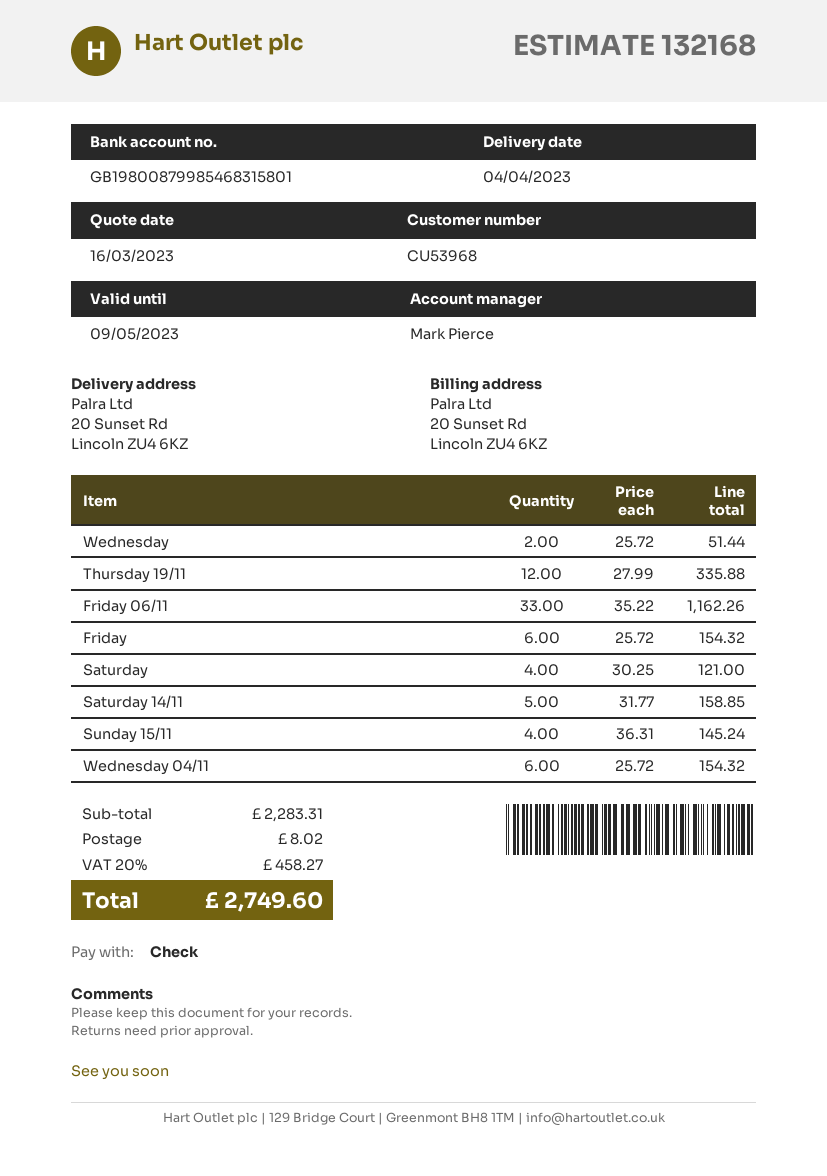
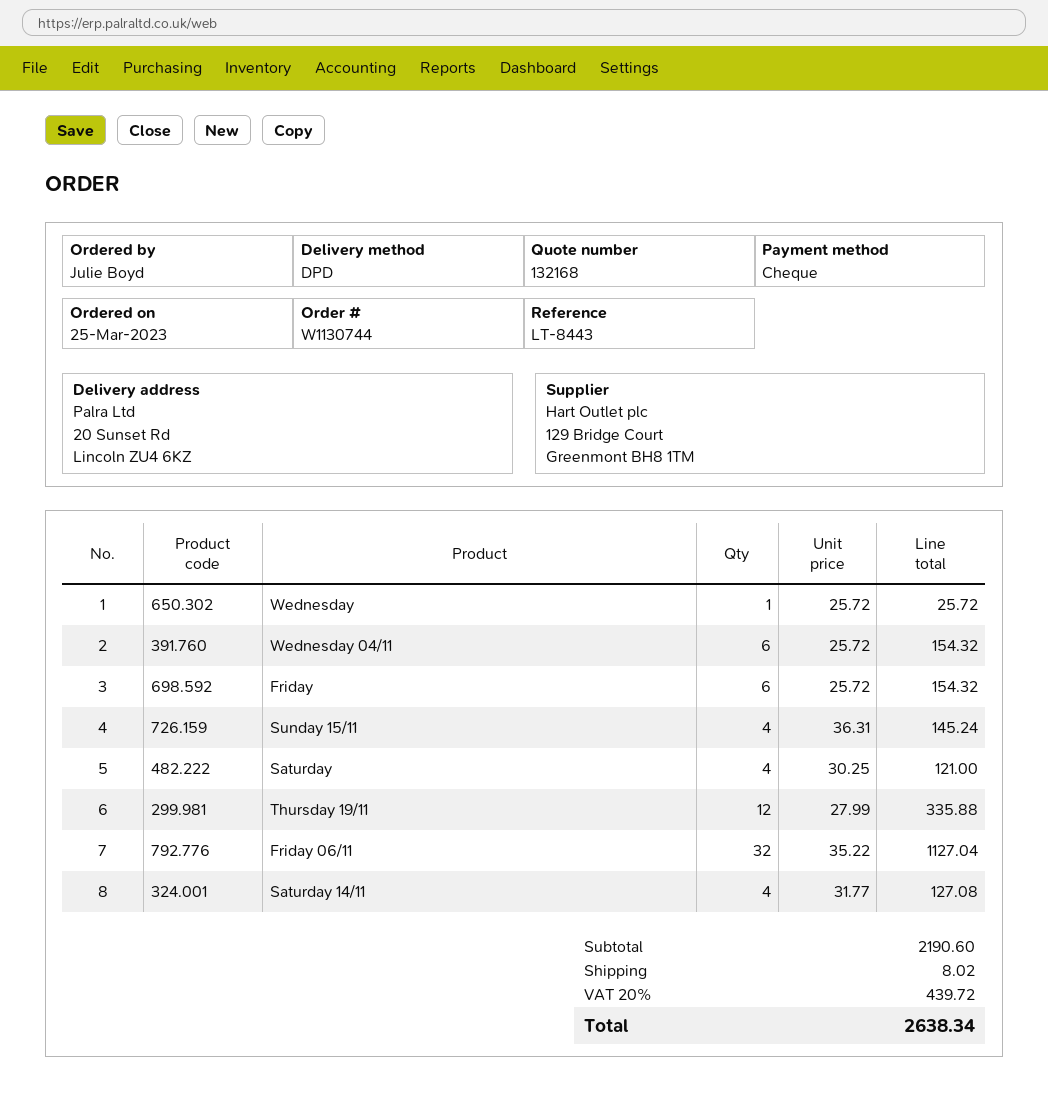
Wednesday: 2 x 25.72 = 51.44 -> 1 x 25.72 = 25.72
Friday 06/11: 33 x 35.22 = 1162.26 -> 32 x 35.22 = 1127.04
Saturday 14/11: 5 x 31.77 = 158.85 -> 4 x 31.77 = 127.08
subtotal: 2283.31 -> 2190.60
tax: 20% = 458.27 -> 20% = 439.72
total: 2749.60 -> 2638.34

